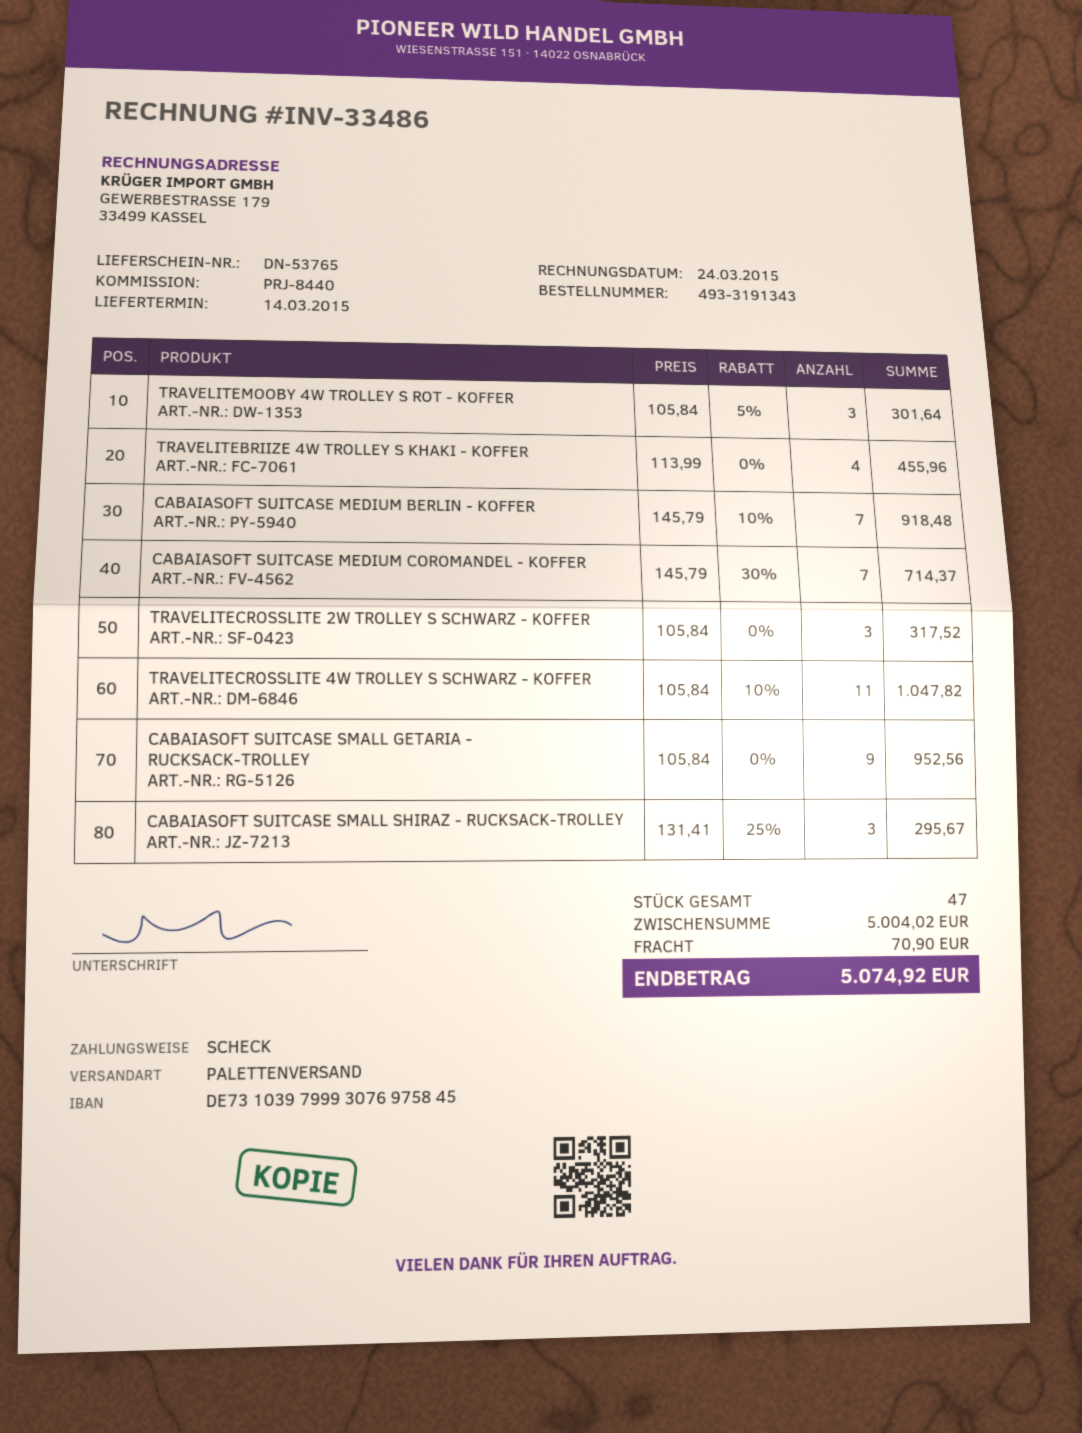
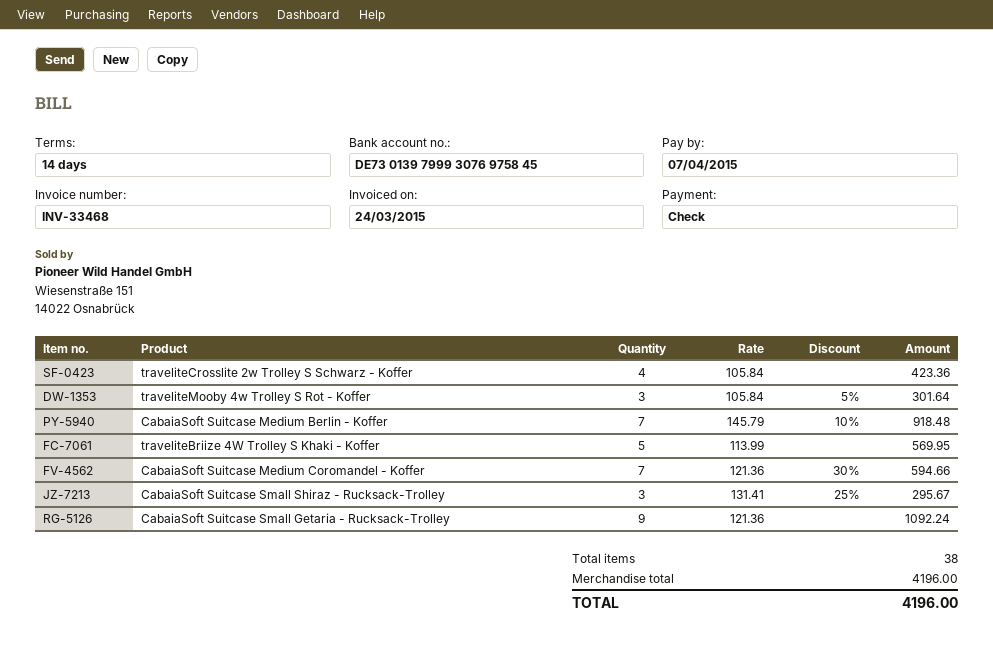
invoice number: INV-33486 -> INV-33468
bank account: DE73103979993076975845 -> DE73013979993076975845
TRAVELITEBRIIZE 4W TROLLEY S KHAKI - KOFFER: 4 x 113.99 = 455.96 -> 5 x 113.99 = 569.95
CABAIASOFT SUITCASE MEDIUM COROMANDEL - KOFFER: 7 x 145.79 - 30% = 714.37 -> 7 x 121.36 - 30% = 594.66
TRAVELITECROSSLITE 2W TROLLEY S SCHWARZ - KOFFER: 3 x 105.84 = 317.52 -> 4 x 105.84 = 423.36
TRAVELITECROSSLITE 4W TROLLEY S SCHWARZ - KOFFER: 11 x 105.84 - 10% = 1047.82 -> none
CABAIASOFT SUITCASE SMALL GETARIA - RUCKSACK-TROLLEY: 9 x 105.84 = 952.56 -> 9 x 121.36 = 1092.24
total quantity: 47 -> 38
subtotal: 5004.02 -> 4196.00
shipping: 70.90 -> none
total: 5074.92 -> 4196.00

